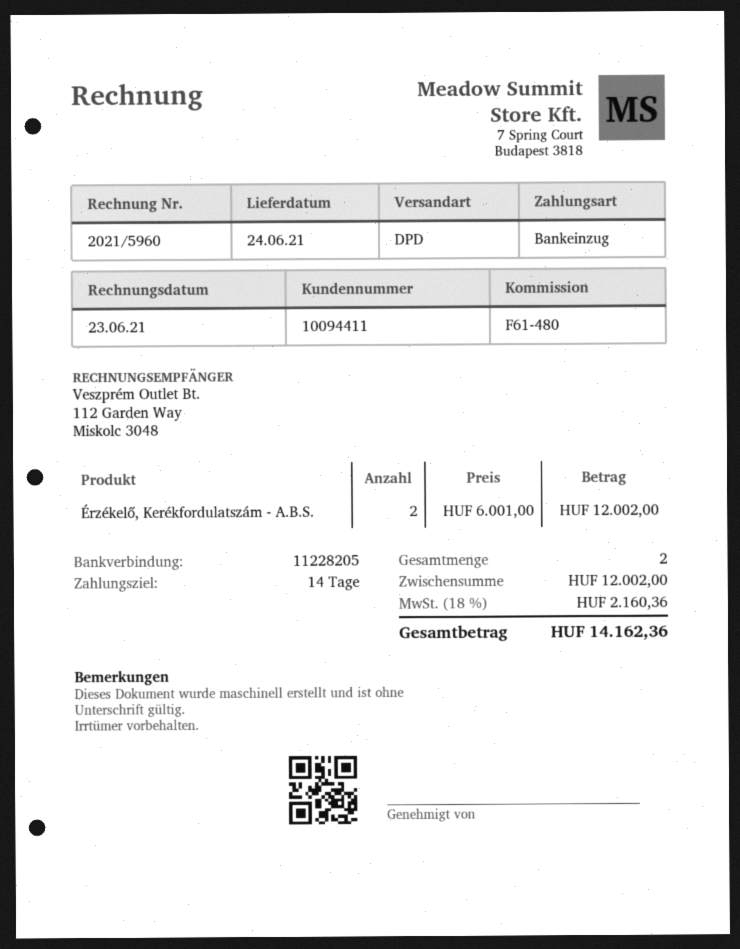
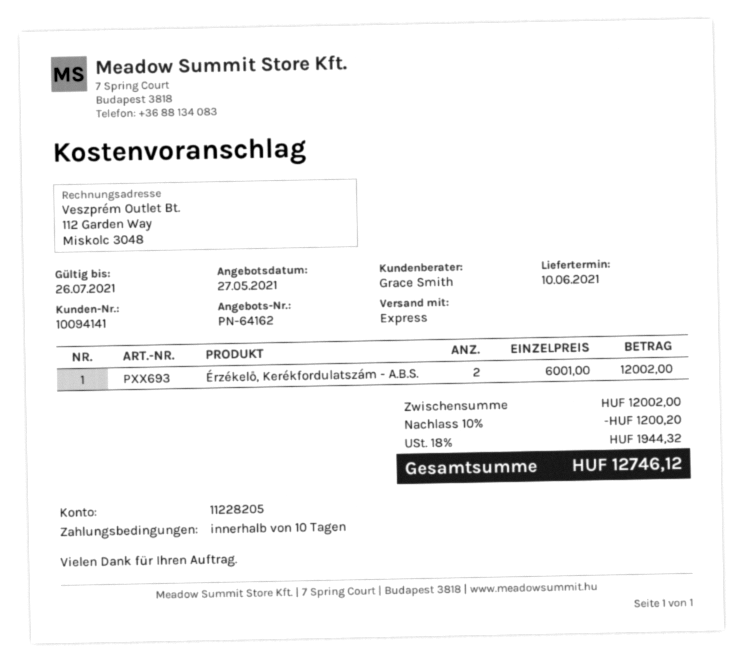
delivery date: 2021-06-24 -> 2021-06-10
payment terms: 14 days -> 10 days
customer number: 10094411 -> 10094141
shipping method: DPD -> express
discount: none -> 10% = 1200.20
tax: 18% = 2160.36 -> 18% = 1944.32
total: 14162.36 -> 12746.12

